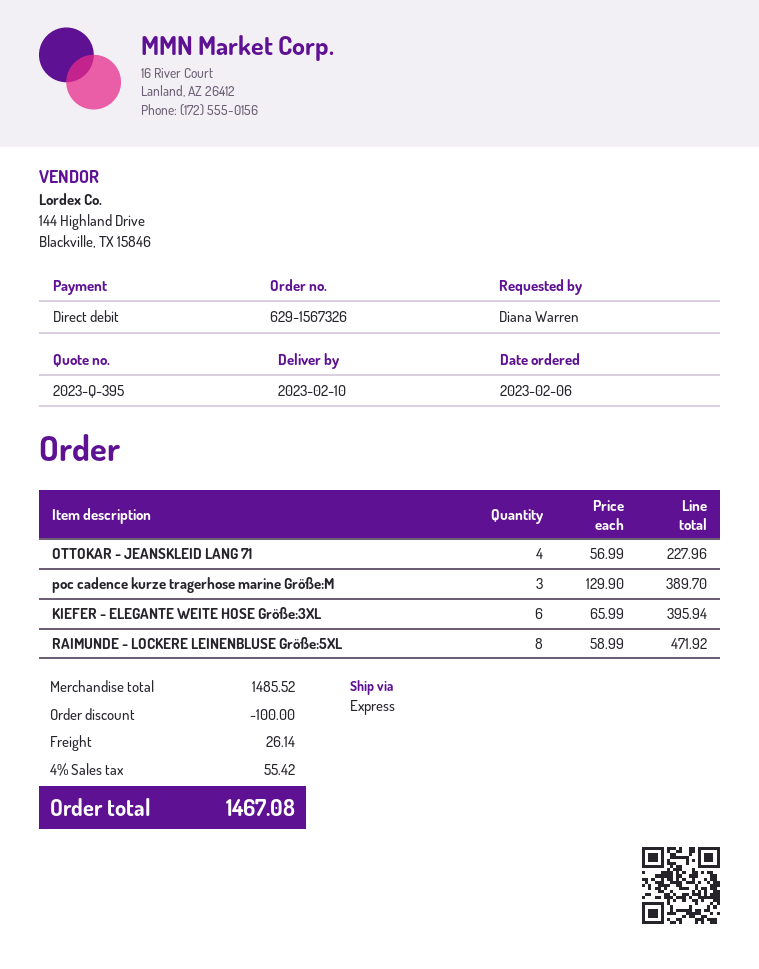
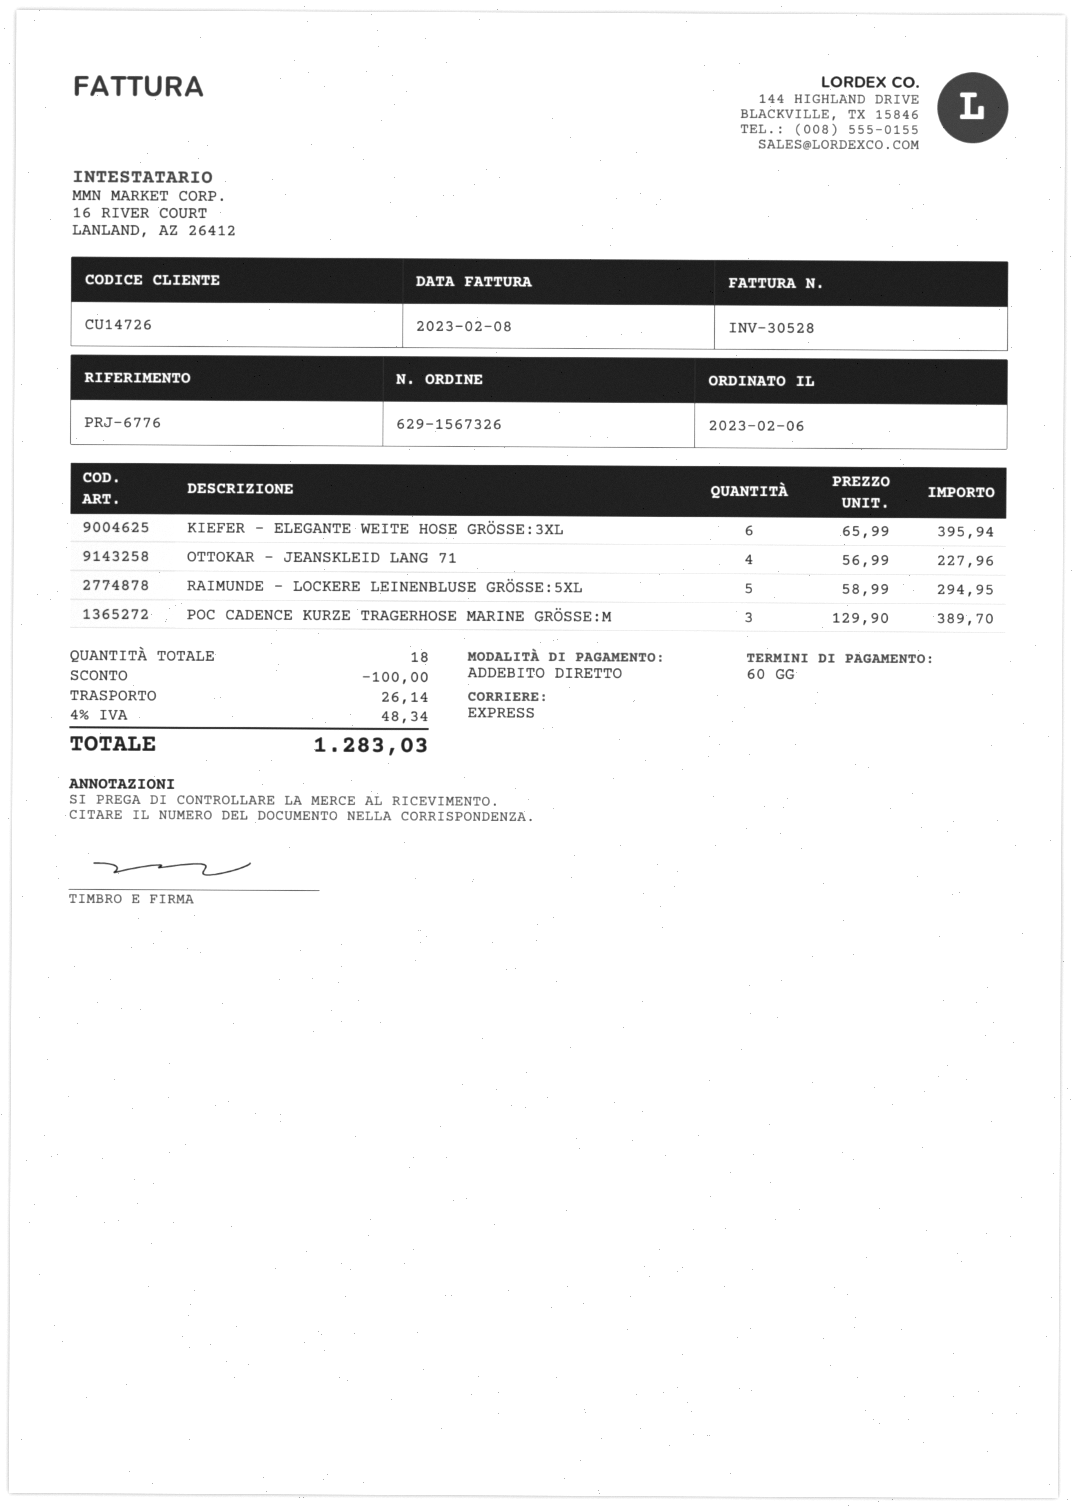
RAIMUNDE - LOCKERE LEINENBLUSE Größe:5XL: 8 x 58.99 = 471.92 -> 5 x 58.99 = 294.95
tax: 4% = 55.42 -> 4% = 48.34
total: 1467.08 -> 1283.03

